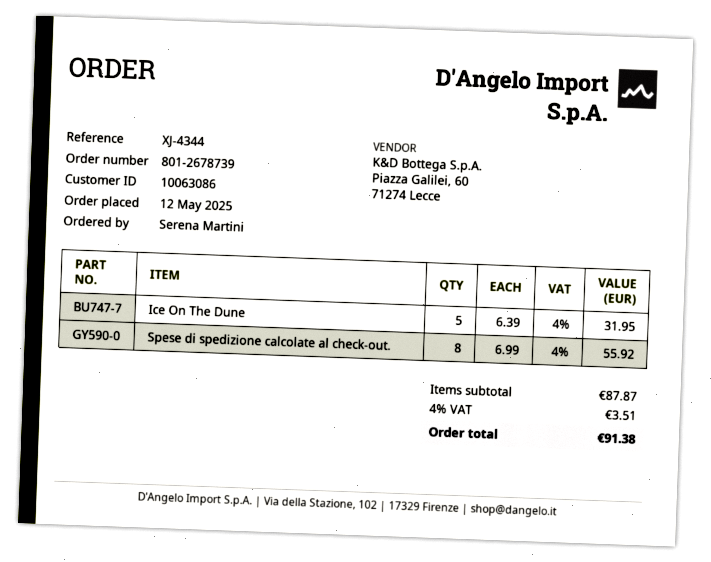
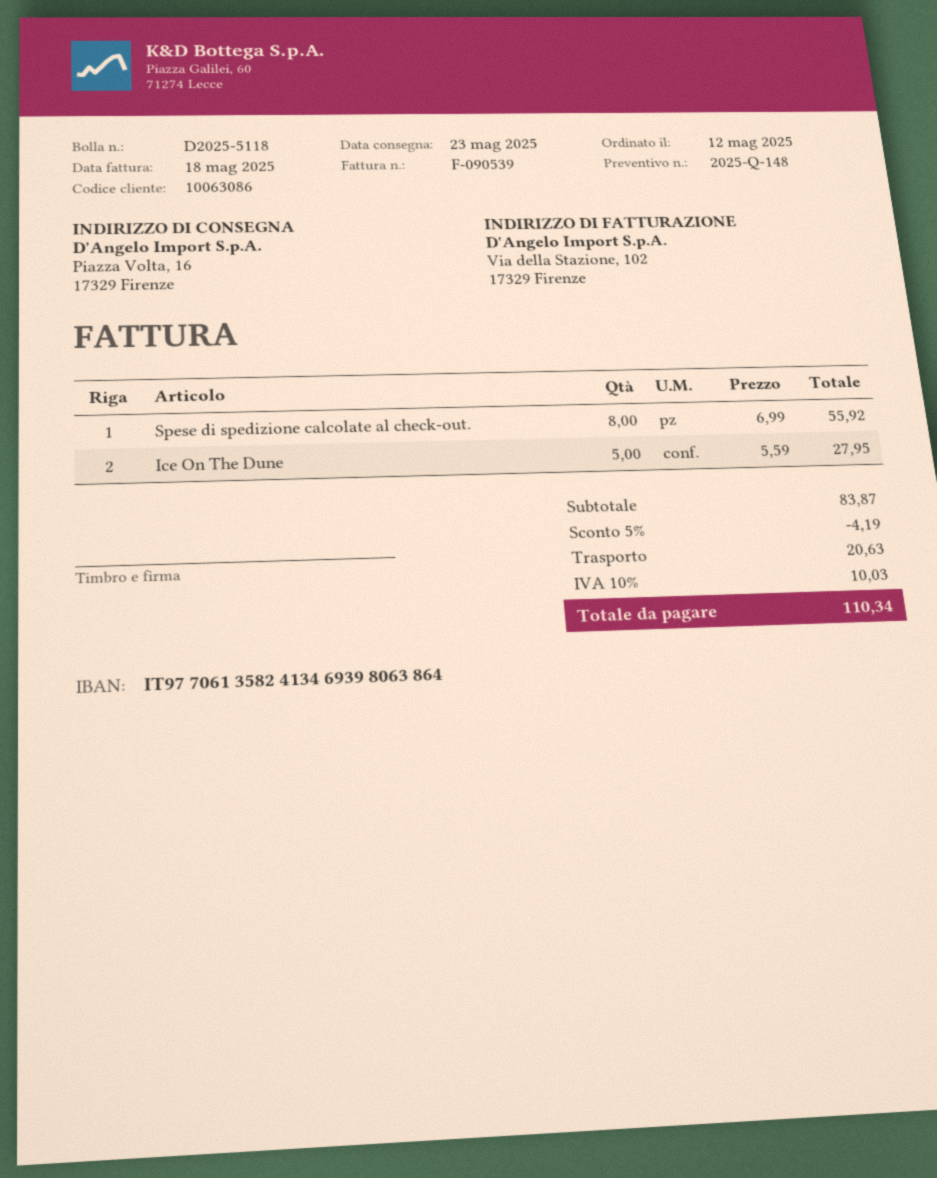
Ice On The Dune: 5 x 6.39 = 31.95 -> 5 x 5.59 = 27.95
subtotal: 87.87 -> 83.87
discount: none -> 5% = 4.19
shipping: none -> 20.63
tax: 4% = 3.51 -> 10% = 10.03
total: 91.38 -> 110.34

